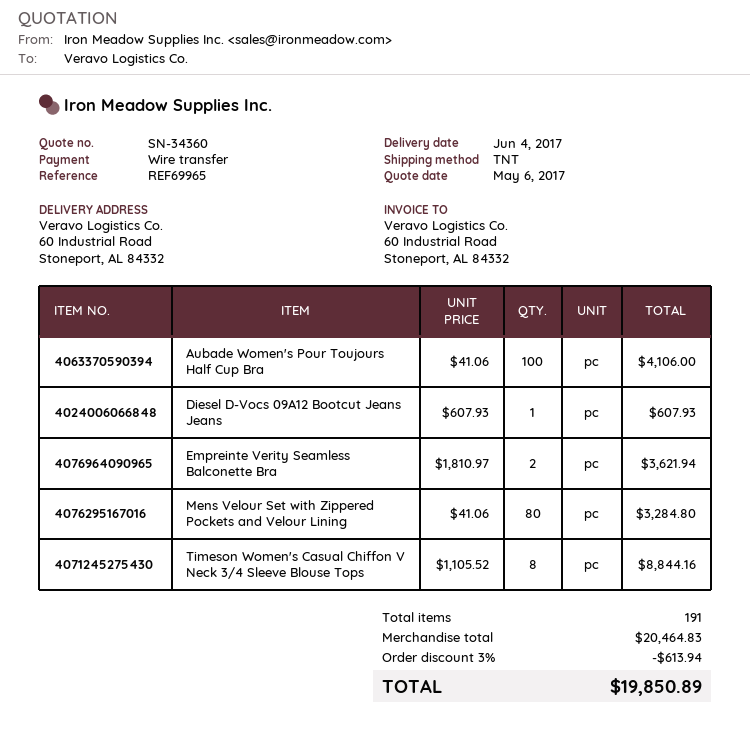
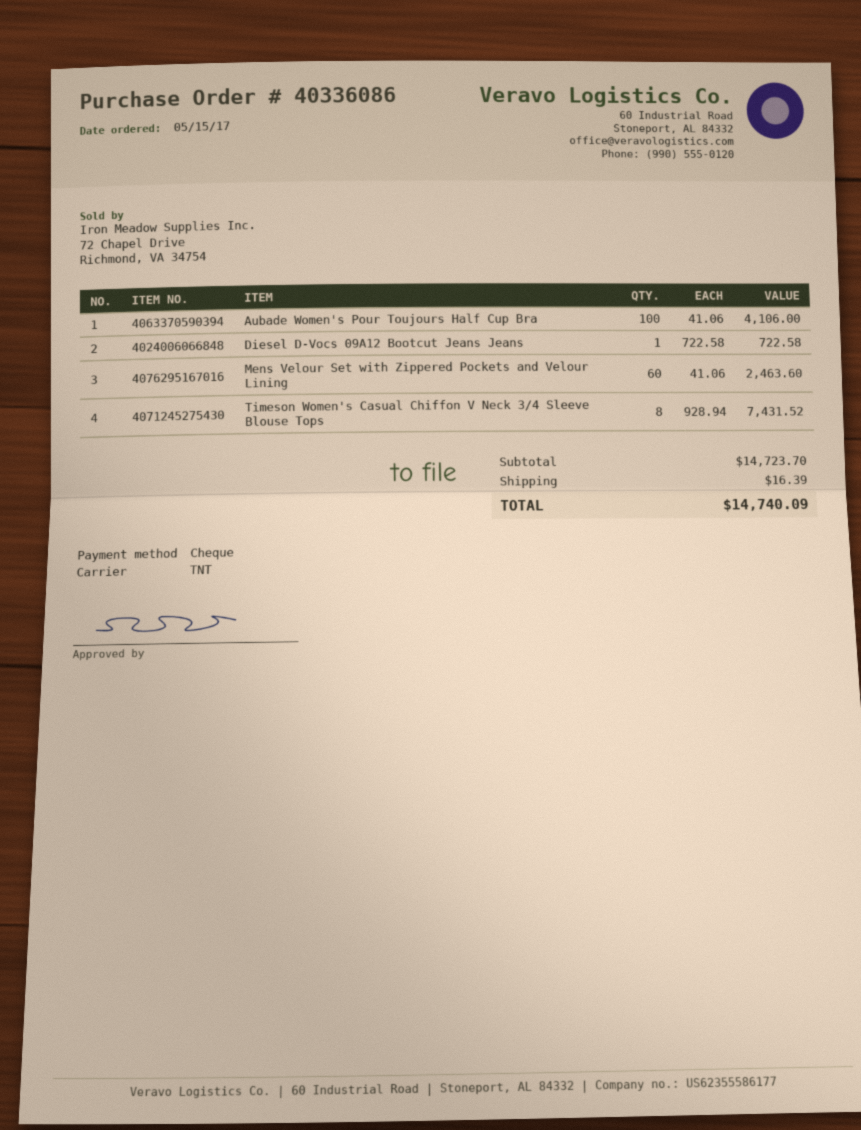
payment method: bank transfer -> cheque
Diesel D-Vocs 09A12 Bootcut Jeans Jeans: 1 x 607.93 = 607.93 -> 1 x 722.58 = 722.58
Empreinte Verity Seamless Balconette Bra: 2 x 1810.97 = 3621.94 -> none
Mens Velour Set with Zippered Pockets and Velour Lining: 80 x 41.06 = 3284.80 -> 60 x 41.06 = 2463.60
Timeson Women's Casual Chiffon V Neck 3/4 Sleeve Blouse Tops: 8 x 1105.52 = 8844.16 -> 8 x 928.94 = 7431.52
subtotal: 20464.83 -> 14723.70
discount: 3% = 613.94 -> none
shipping: none -> 16.39
total: 19850.89 -> 14740.09

